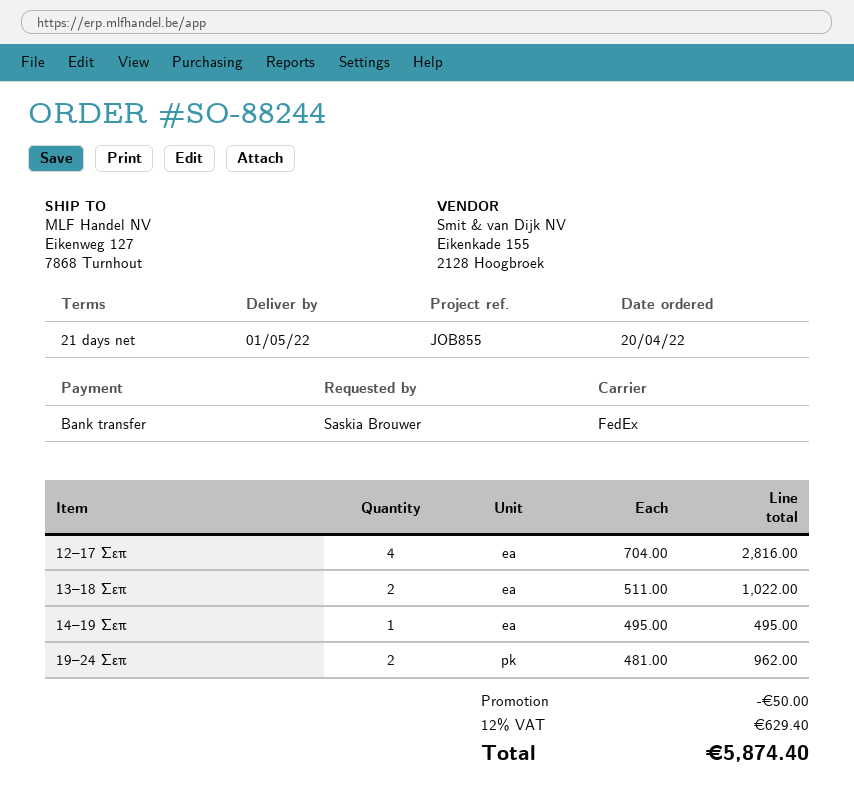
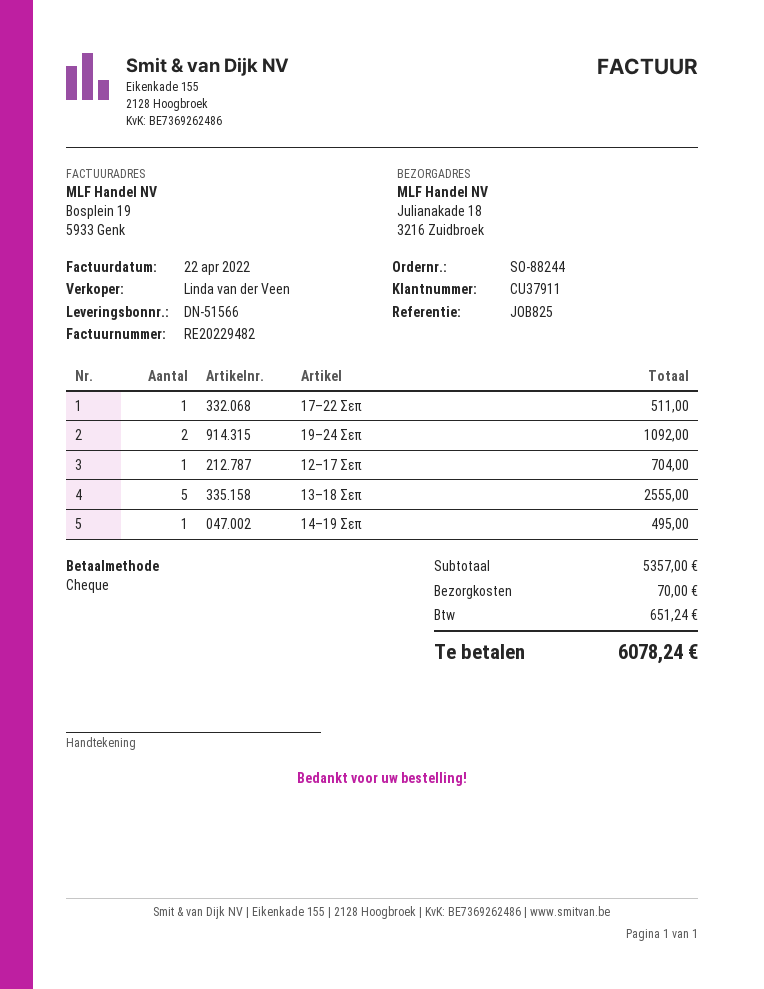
reference: JOB855 -> JOB825
payment method: bank transfer -> cheque
ship to: Eikenweg 127, 7868 Turnhout -> Julianakade 18, 3216 Zuidbroek
12–17 Σεπ: 4 for 2816.00 -> 1 for 704.00
13–18 Σεπ: 2 for 1022.00 -> 5 for 2555.00
19–24 Σεπ: 2 for 962.00 -> 2 for 1092.00
17–22 Σεπ: none -> 1 for 511.00
discount: 50.00 -> none
shipping: none -> 70.00
tax: 629.40 -> 651.24
total: 5874.40 -> 6078.24

